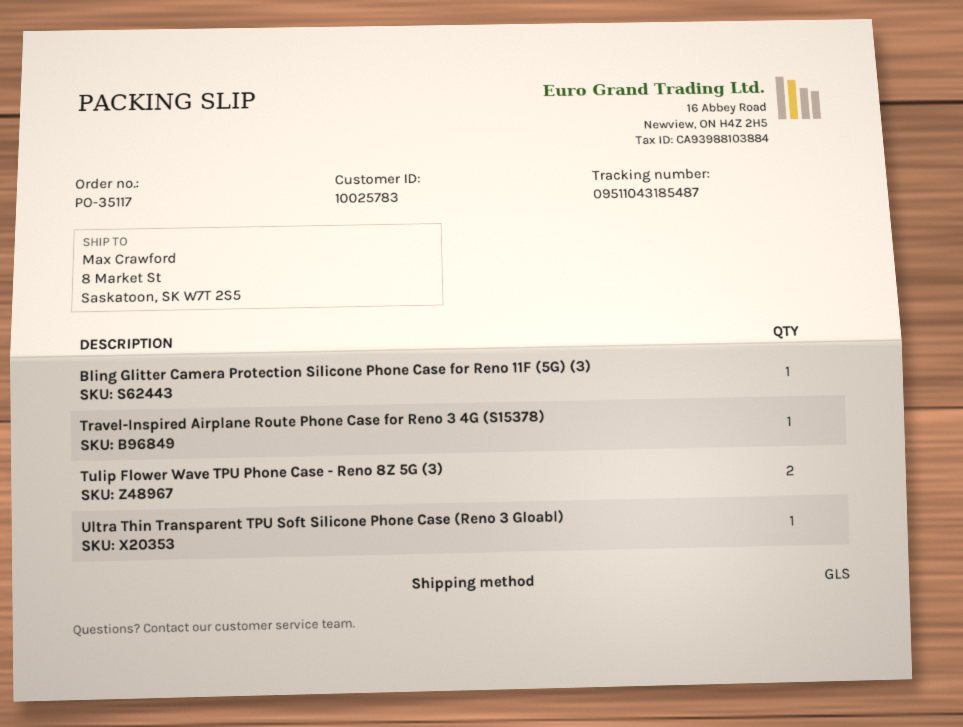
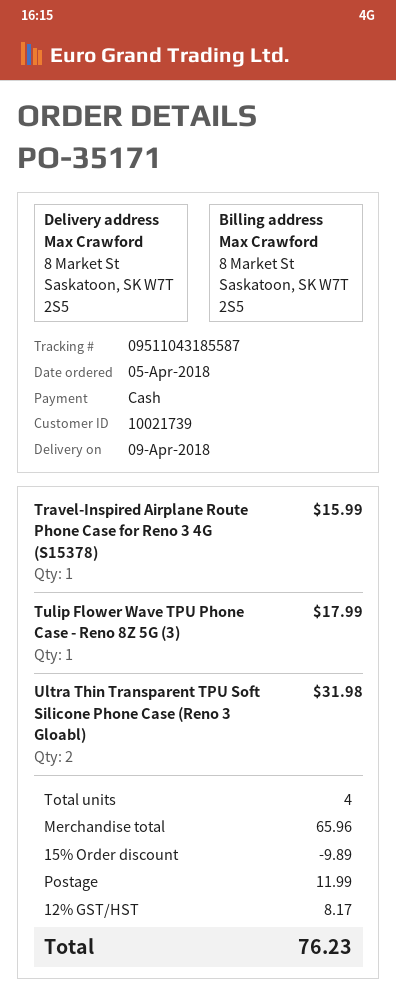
order number: PO-35117 -> PO-35171
customer number: 10025783 -> 10021739
tracking number: 09511043185487 -> 09511043185587
Bling Glitter Camera Protection Silicone Phone Case for Reno 11F (5G) (3): 1 -> none
Tulip Flower Wave TPU Phone Case - Reno 8Z 5G (3): 2 -> 1
Ultra Thin Transparent TPU Soft Silicone Phone Case (Reno 3 Gloabl): 1 -> 2

